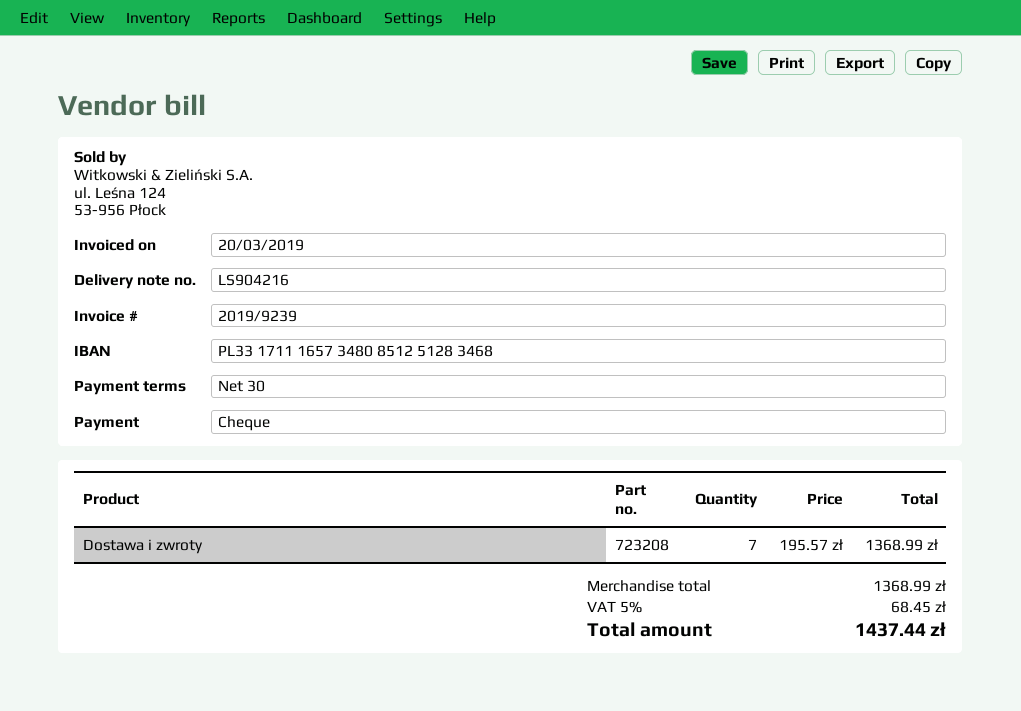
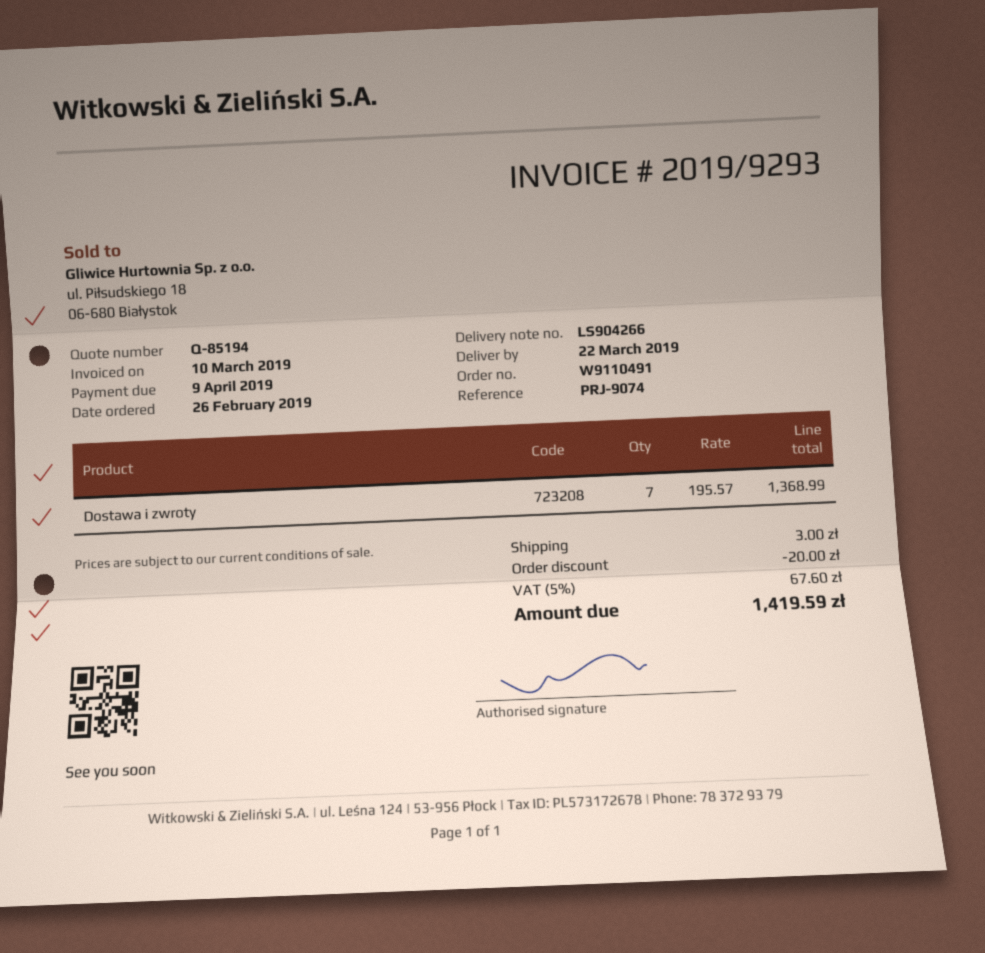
delivery note number: LS904216 -> LS904266
invoice number: 2019/9239 -> 2019/9293
invoice date: 2019-03-20 -> 2019-03-10
discount: none -> 20.00
shipping: none -> 3.00
tax: 5% = 68.45 -> 5% = 67.60
total: 1437.44 -> 1419.59

